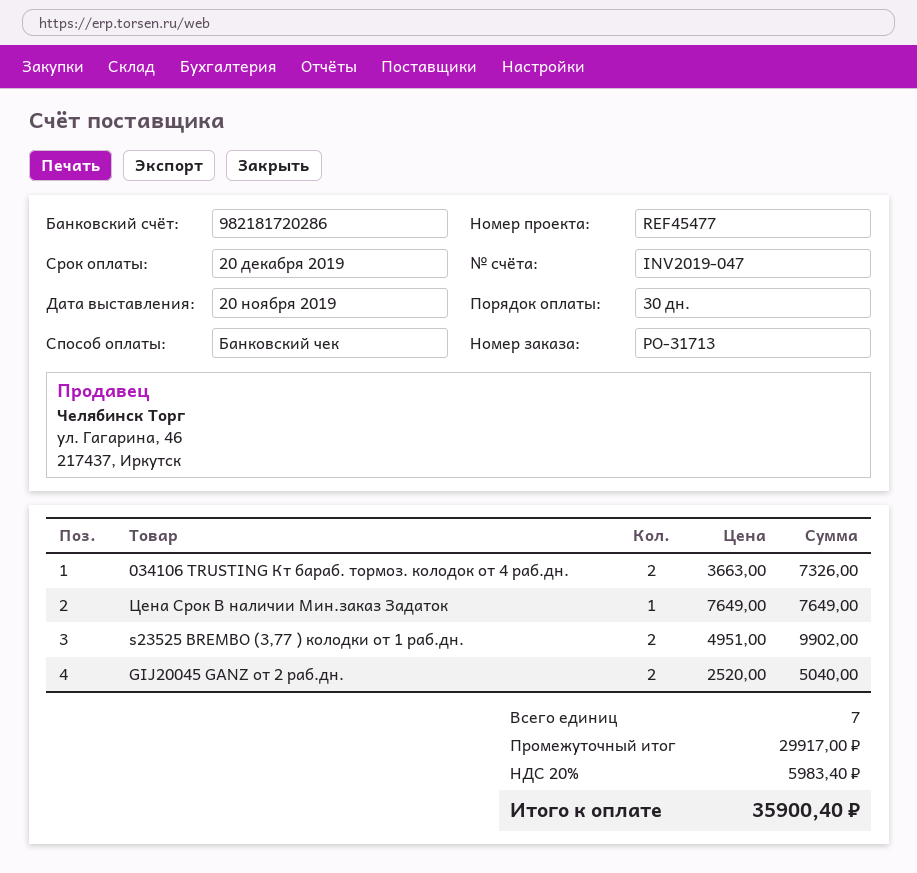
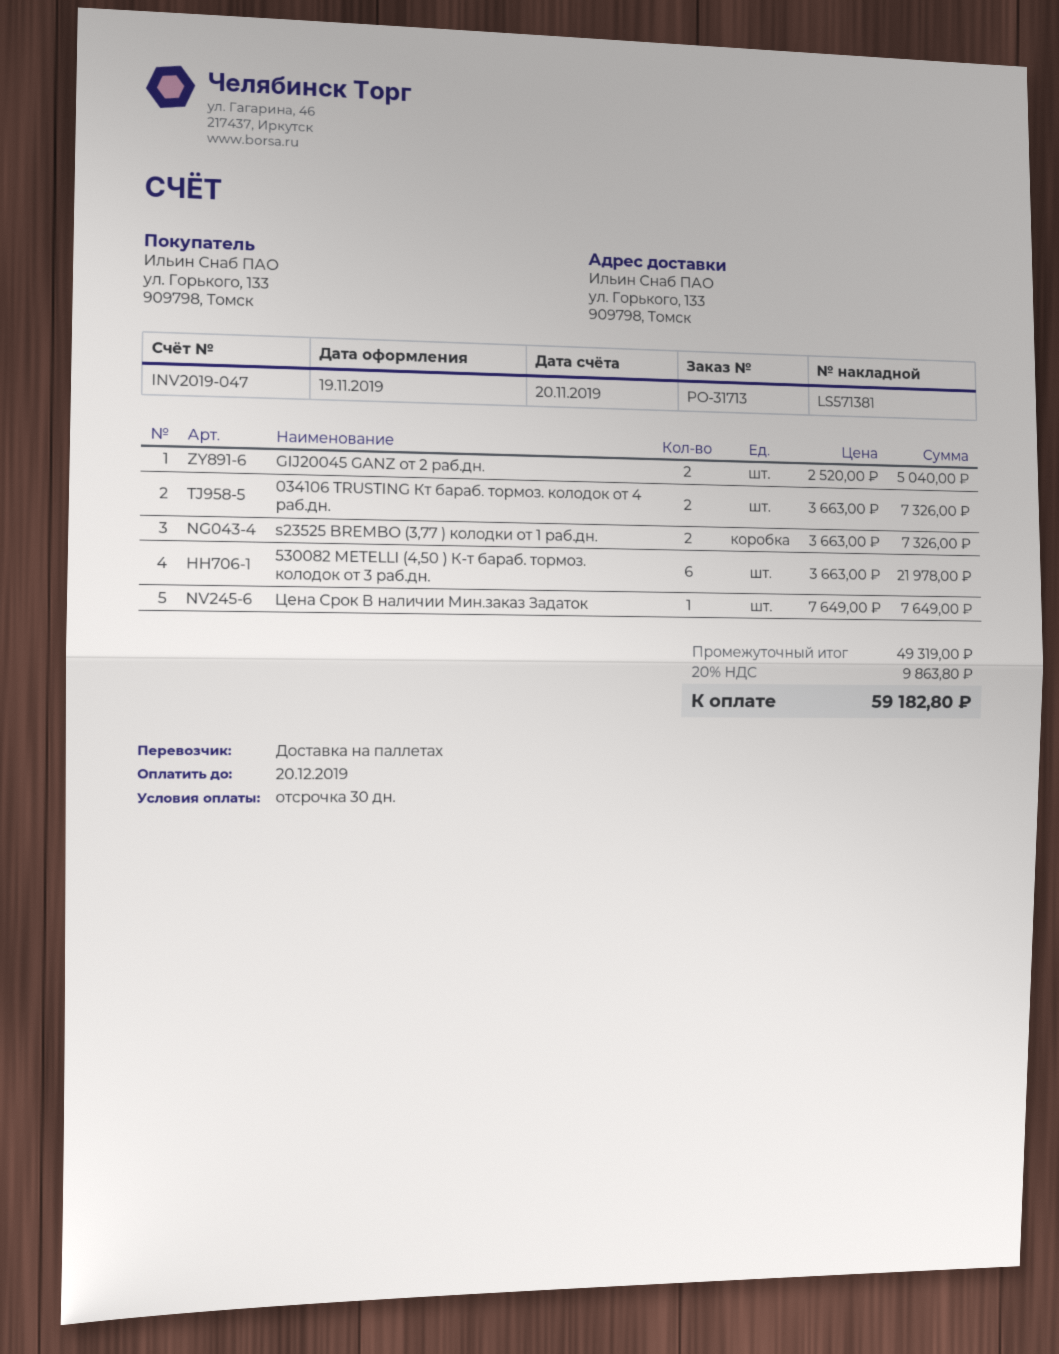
s23525 BREMBO (3,77 ) колодки от 1 раб.дн.: 2 x 4951.00 = 9902.00 -> 2 x 3663.00 = 7326.00
530082 METELLI (4,50 ) К-т бараб. тормоз. колодок от 3 раб.дн.: none -> 6 x 3663.00 = 21978.00
subtotal: 29917.00 -> 49319.00
tax: 20% = 5983.40 -> 20% = 9863.80
total: 35900.40 -> 59182.80

